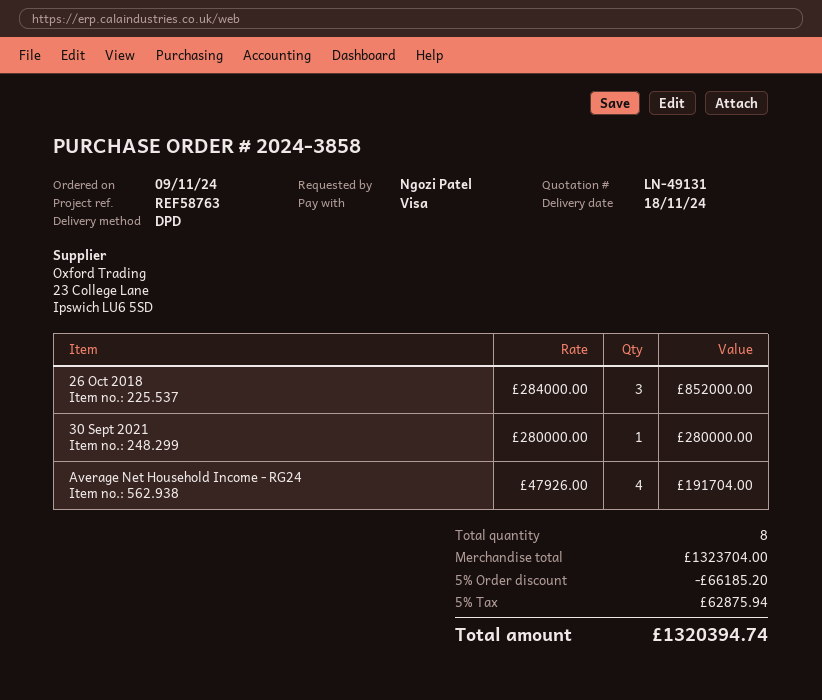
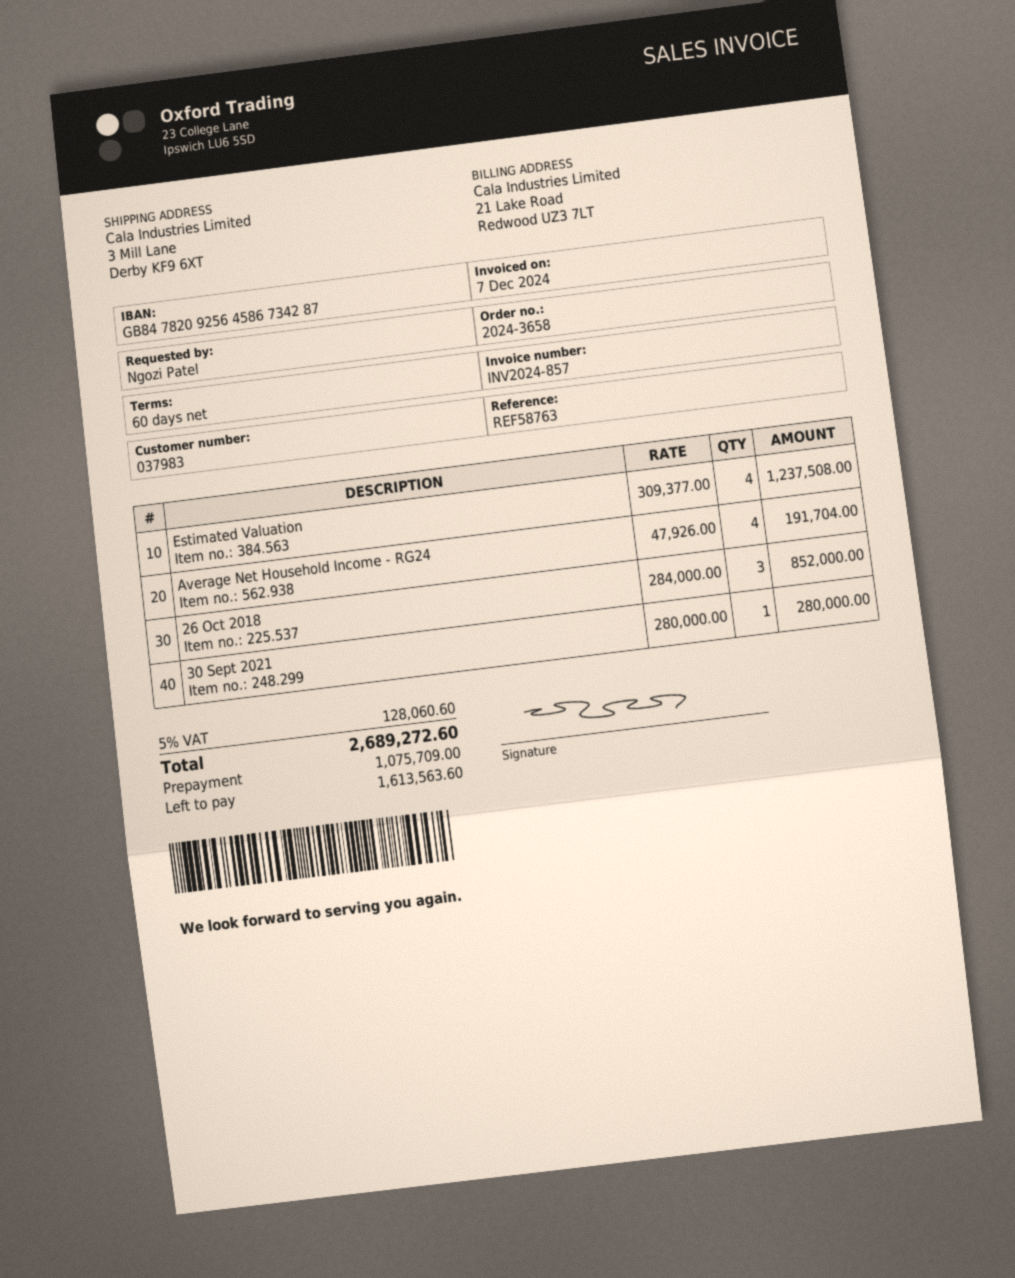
order number: 2024-3858 -> 2024-3658
Estimated Valuation: none -> 4 x 309377.00 = 1237508.00
discount: 5% = 66185.20 -> none
tax: 5% = 62875.94 -> 5% = 128060.60
total: 1320394.74 -> 2689272.60

